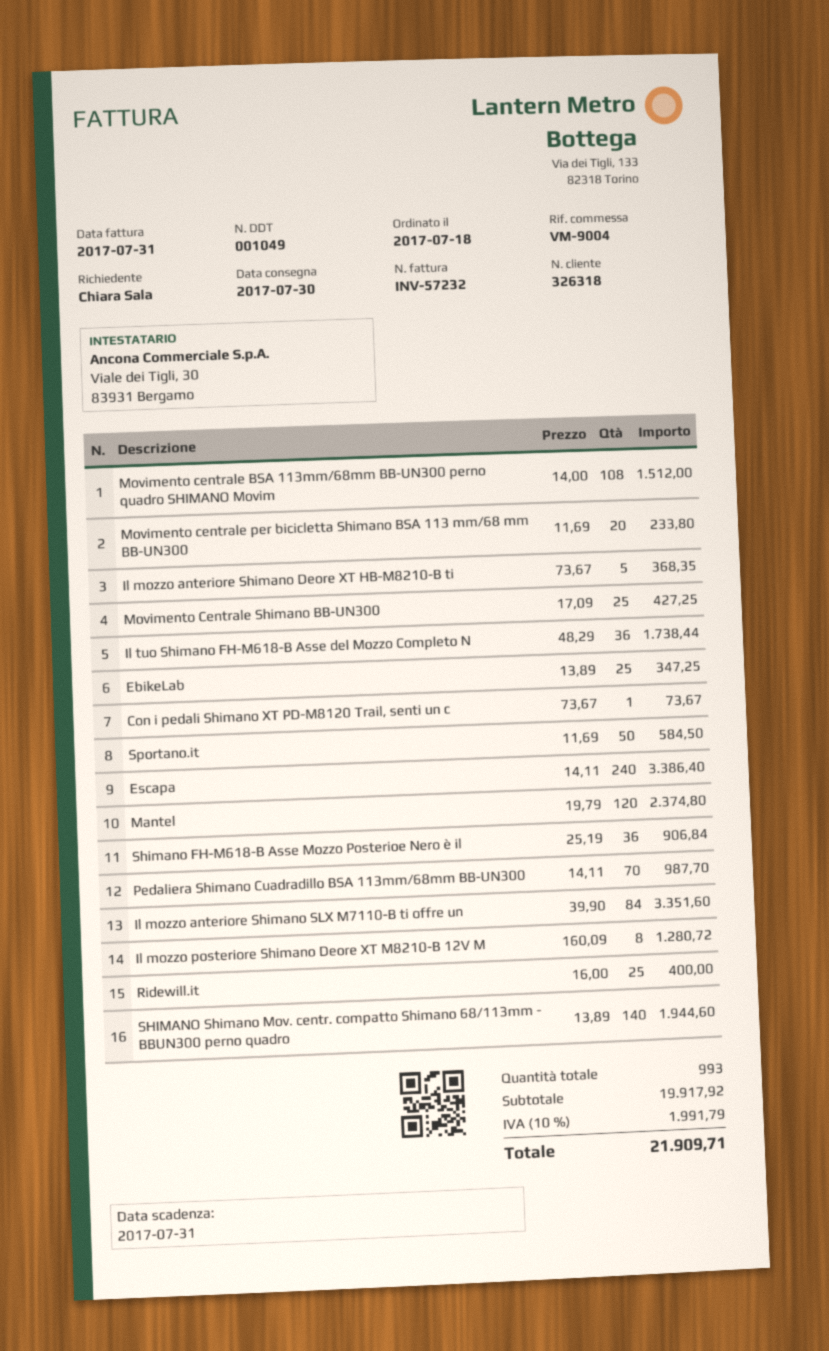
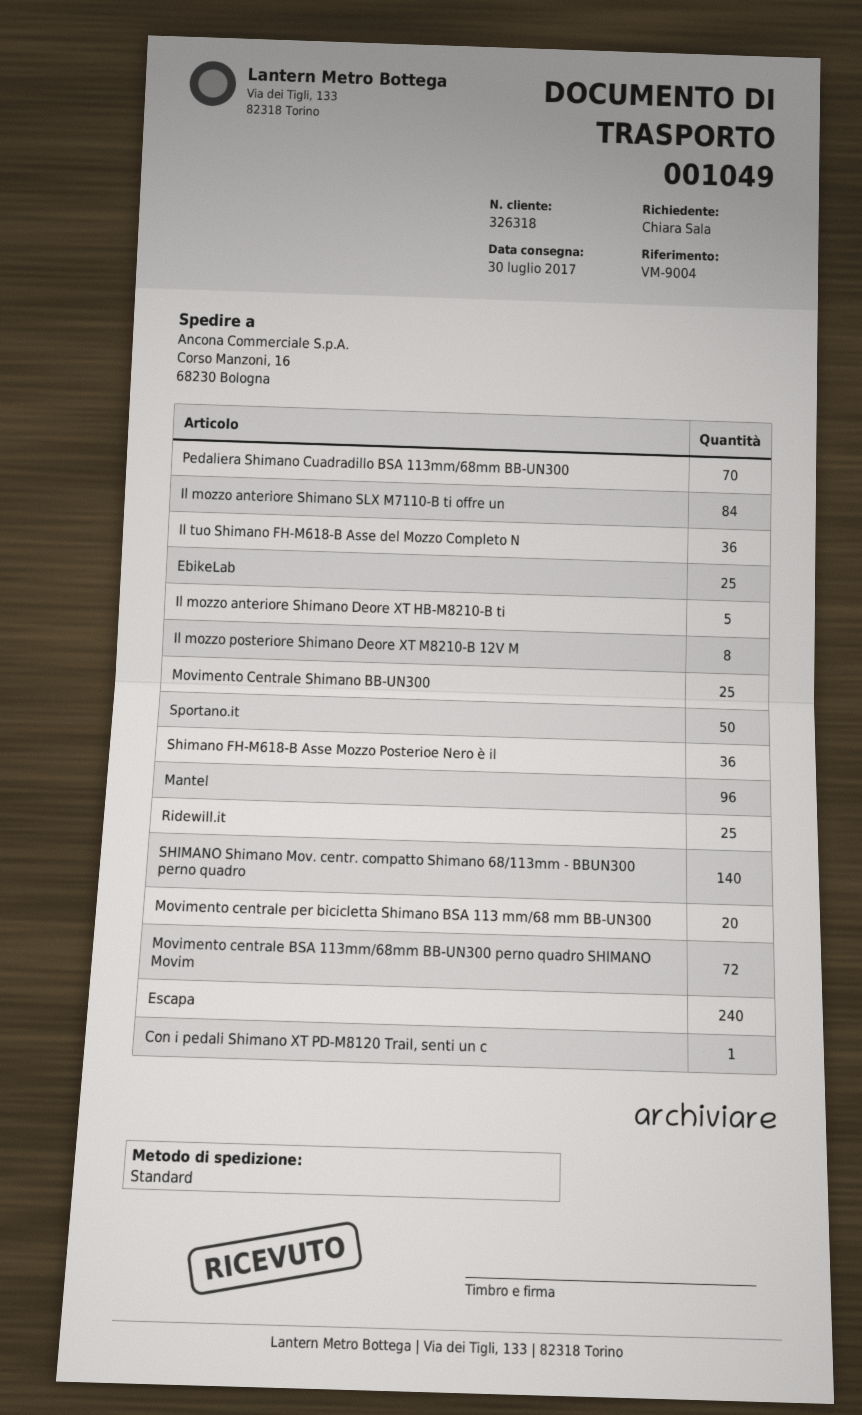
Movimento centrale BSA 113mm/68mm BB-UN300 perno quadro SHIMANO Movim: 108 -> 72
Mantel: 120 -> 96

